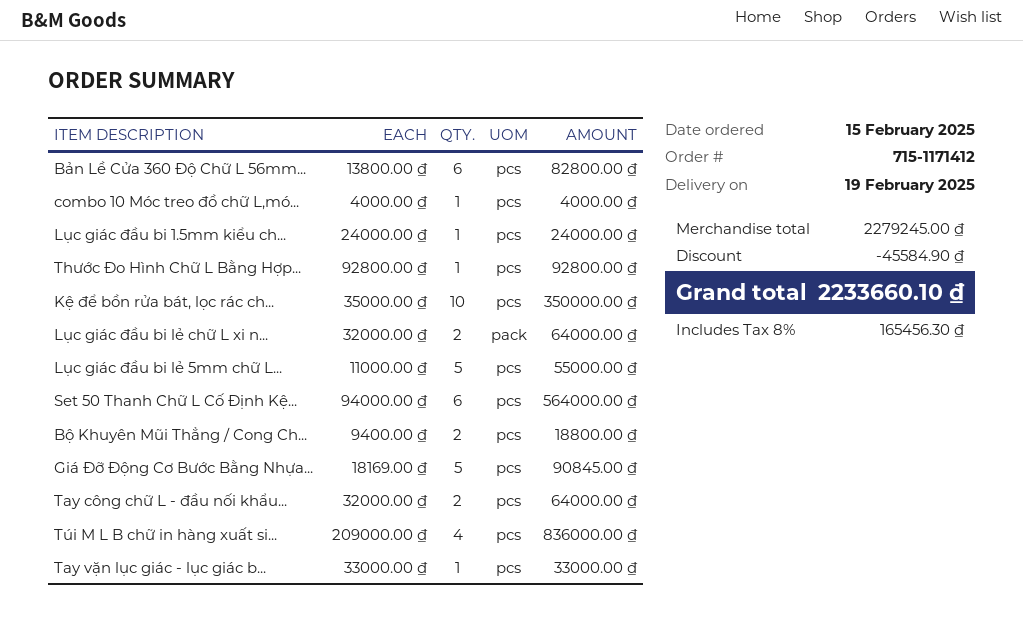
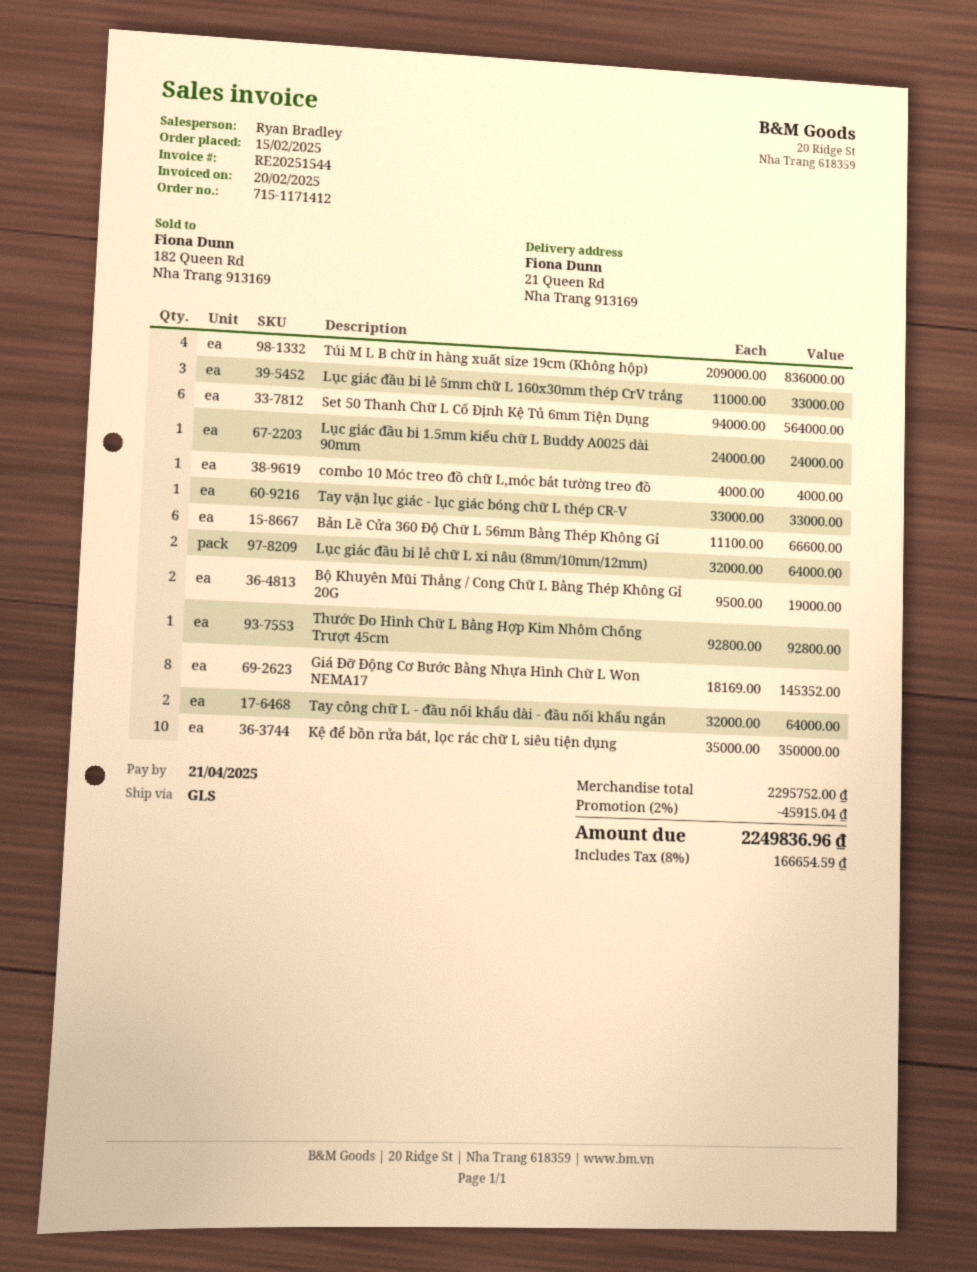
Bản Lề Cửa 360 Độ Chữ L 56mm...: 6 x 13800.00 = 82800.00 -> 6 x 11100.00 = 66600.00
Lục giác đầu bi lẻ 5mm chữ L...: 5 x 11000.00 = 55000.00 -> 3 x 11000.00 = 33000.00
Bộ Khuyên Mũi Thẳng / Cong Ch...: 2 x 9400.00 = 18800.00 -> 2 x 9500.00 = 19000.00
Giá Đỡ Động Cơ Bước Bằng Nhựa...: 5 x 18169.00 = 90845.00 -> 8 x 18169.00 = 145352.00
subtotal: 2279245.00 -> 2295752.00
discount: 45584.90 -> 45915.04
tax: 8% = 165456.30 -> 8% = 166654.59
total: 2233660.10 -> 2249836.96

